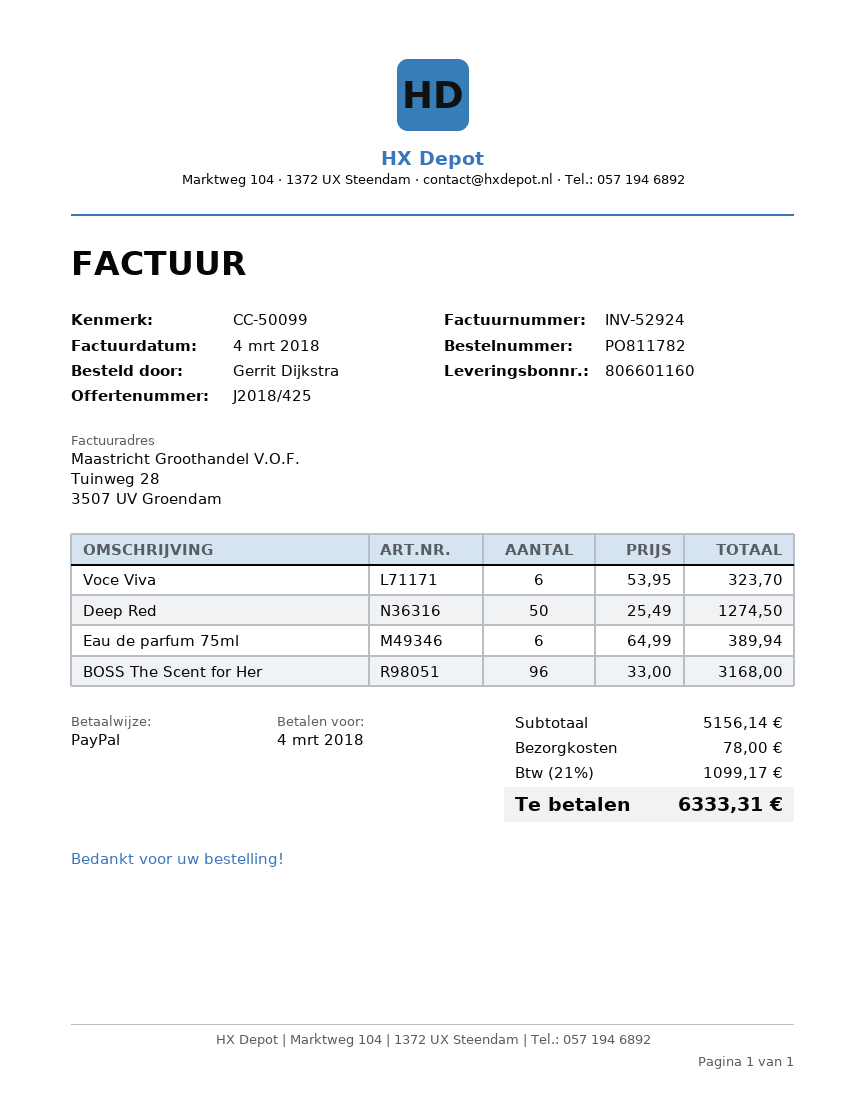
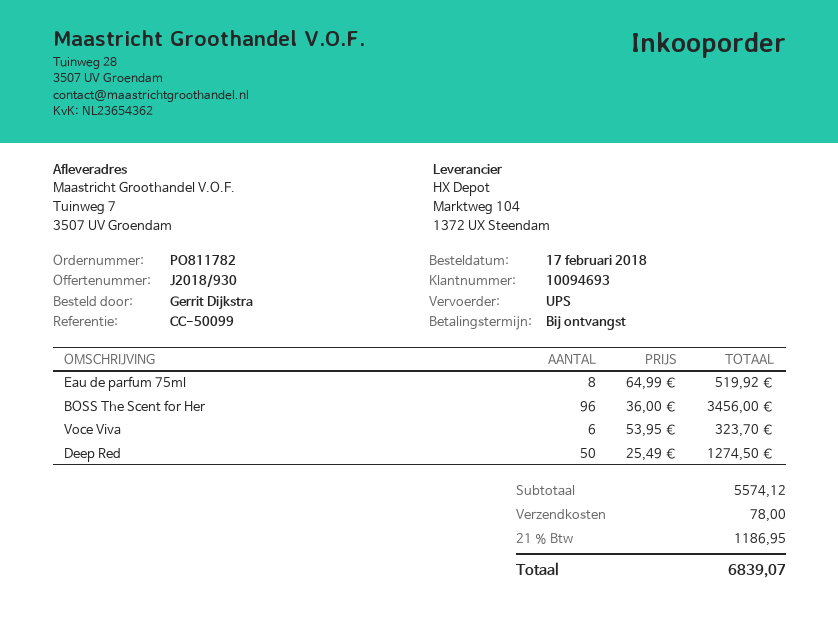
quote number: J2018/425 -> J2018/930
Eau de parfum 75ml: 6 x 64.99 = 389.94 -> 8 x 64.99 = 519.92
BOSS The Scent for Her: 96 x 33.00 = 3168.00 -> 96 x 36.00 = 3456.00
subtotal: 5156.14 -> 5574.12
tax: 21% = 1099.17 -> 21% = 1186.95
total: 6333.31 -> 6839.07

